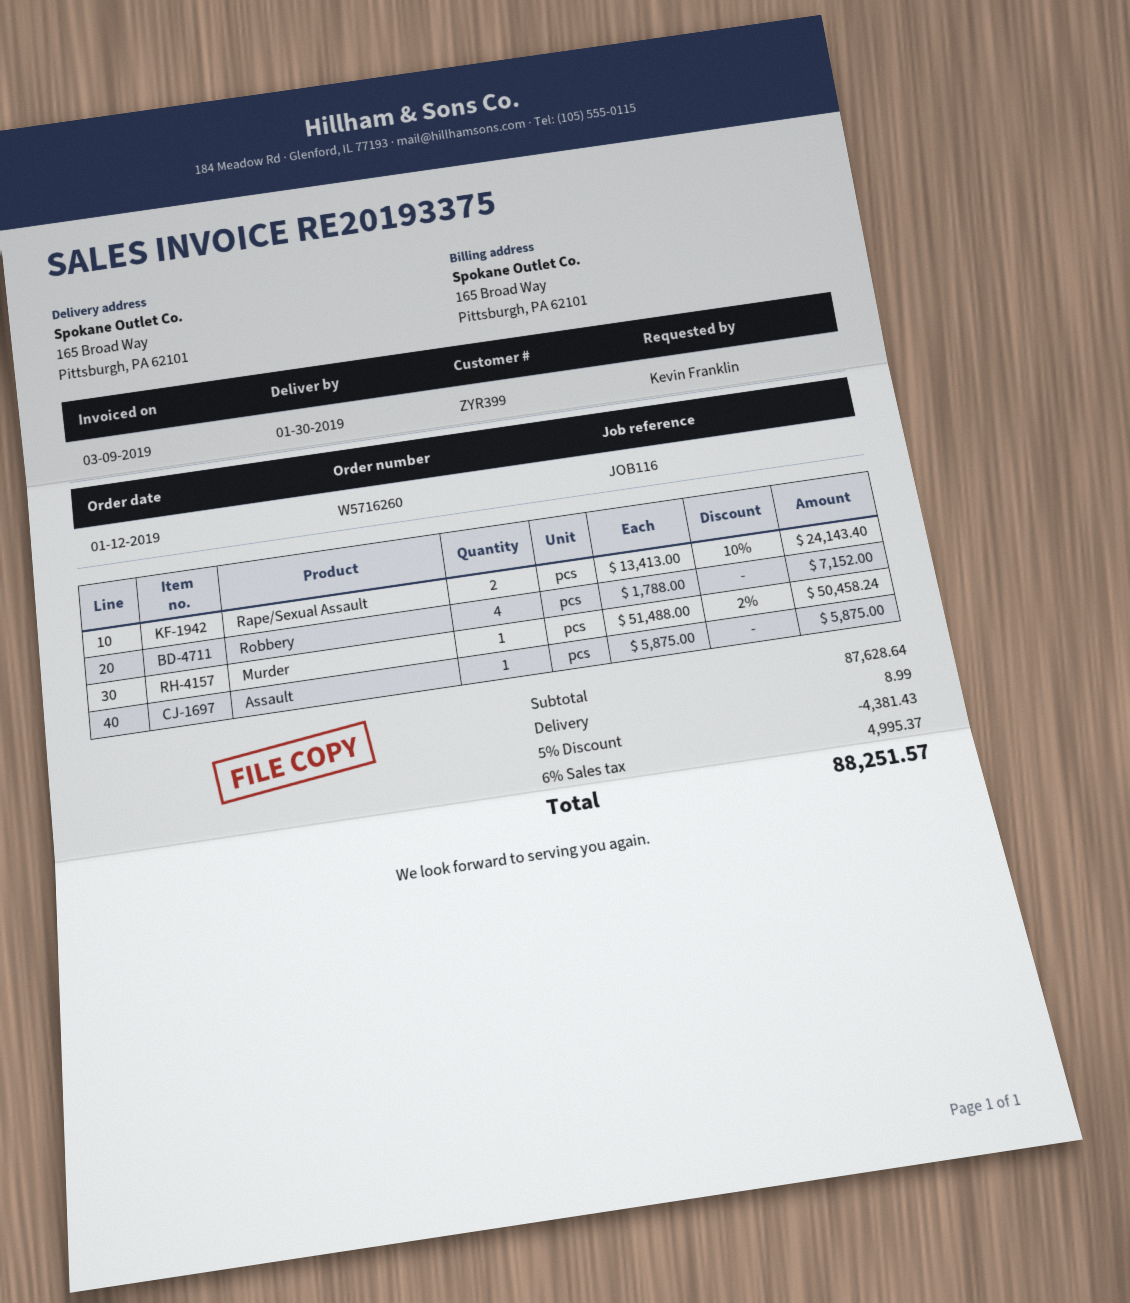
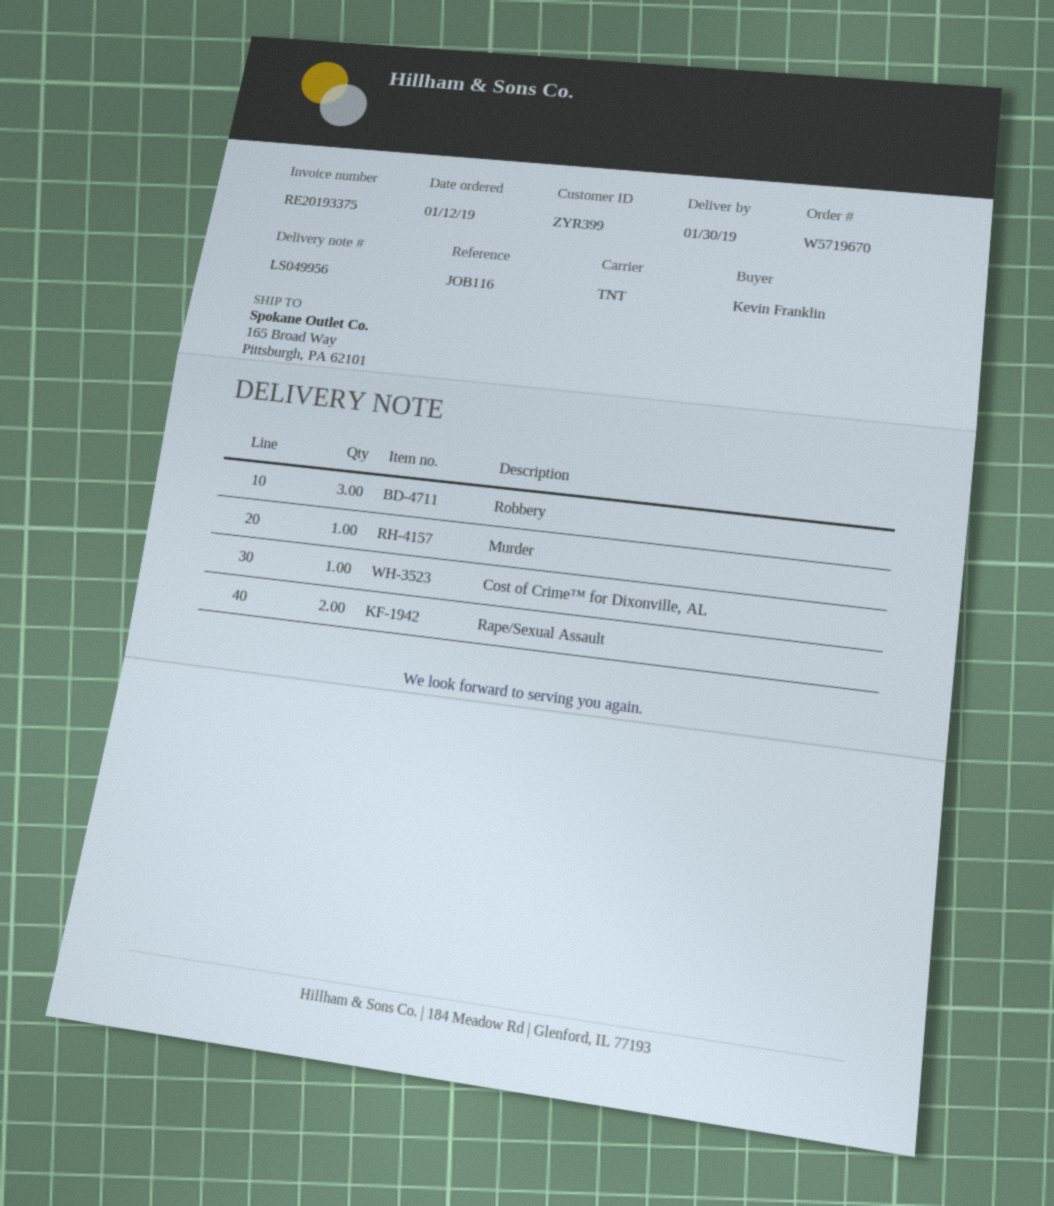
order number: W5716260 -> W5719670
Robbery: 4 -> 3
Assault: 1 -> none
Cost of Crime™ for Dixonville, AL: none -> 1

